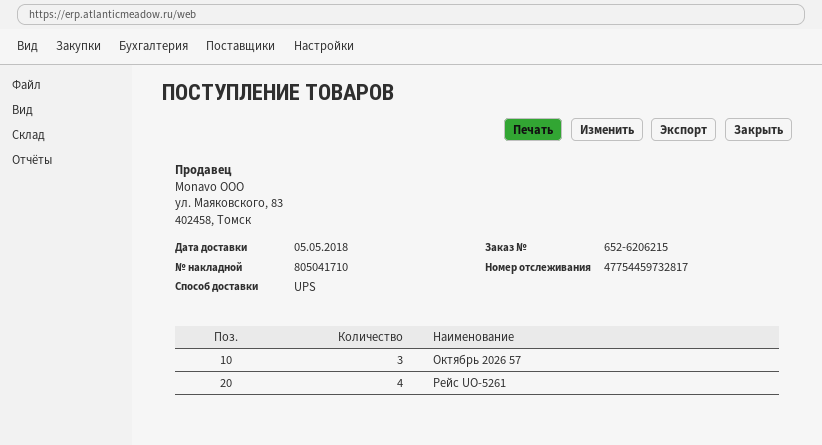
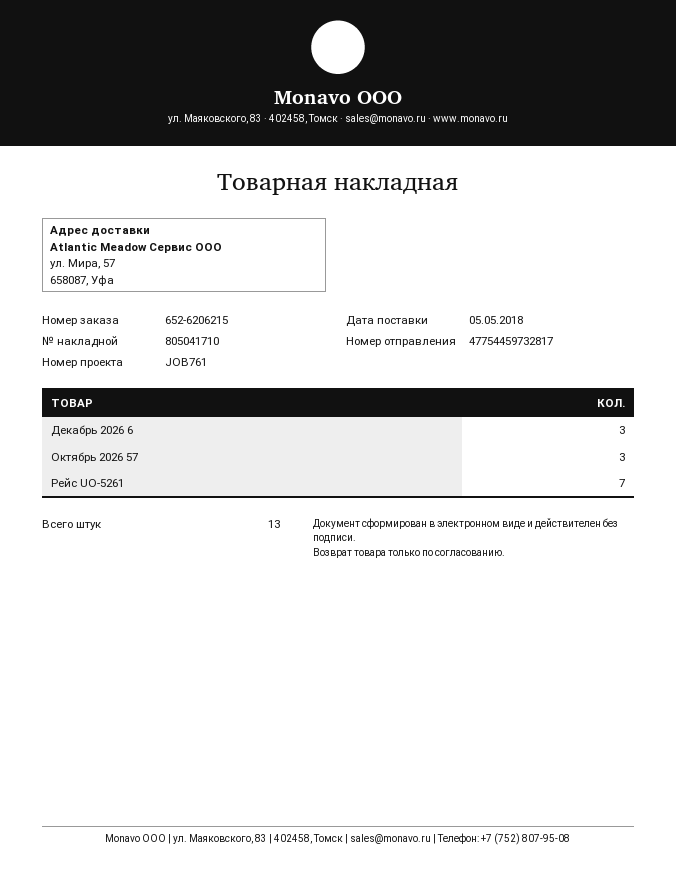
Рейс UO-5261: 4 -> 7
Декабрь 2026 6: none -> 3

